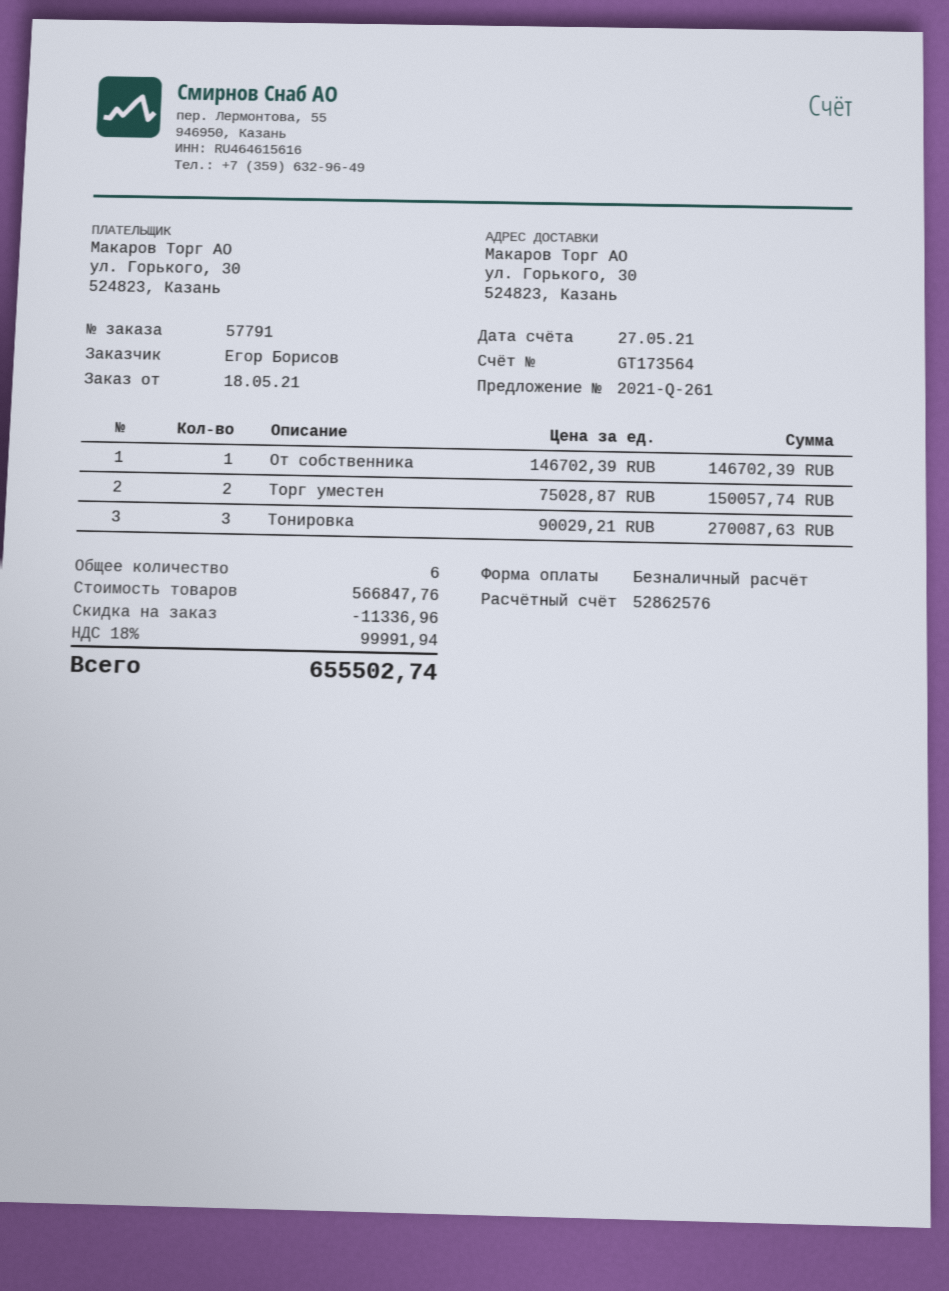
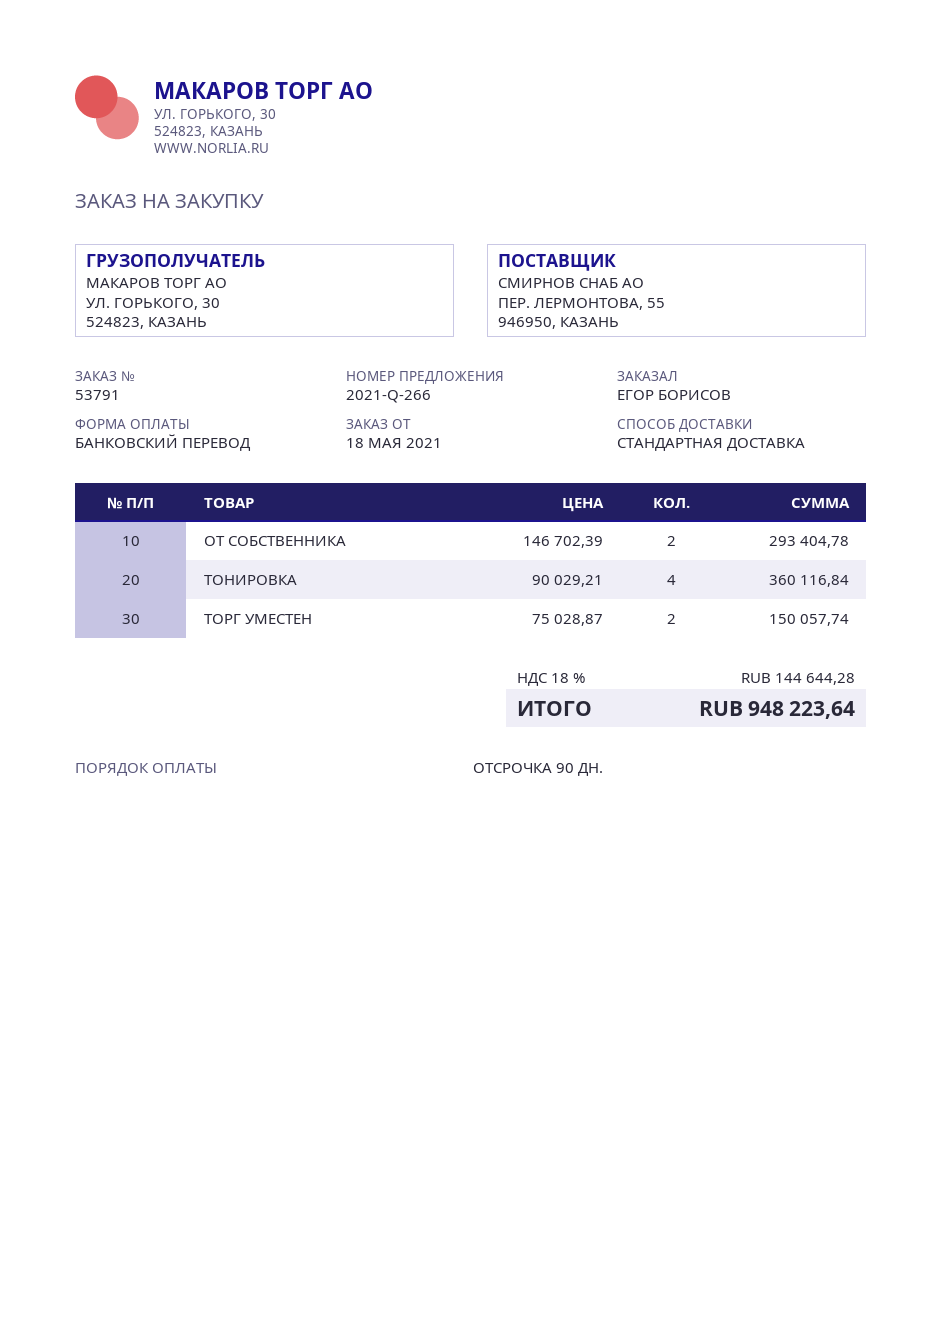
quote number: 2021-Q-261 -> 2021-Q-266
order number: 57791 -> 53791
От собственника: 1 x 146702.39 = 146702.39 -> 2 x 146702.39 = 293404.78
Тонировка: 3 x 90029.21 = 270087.63 -> 4 x 90029.21 = 360116.84
discount: 11336.96 -> none
tax: 18% = 99991.94 -> 18% = 144644.28
total: 655502.74 -> 948223.64

